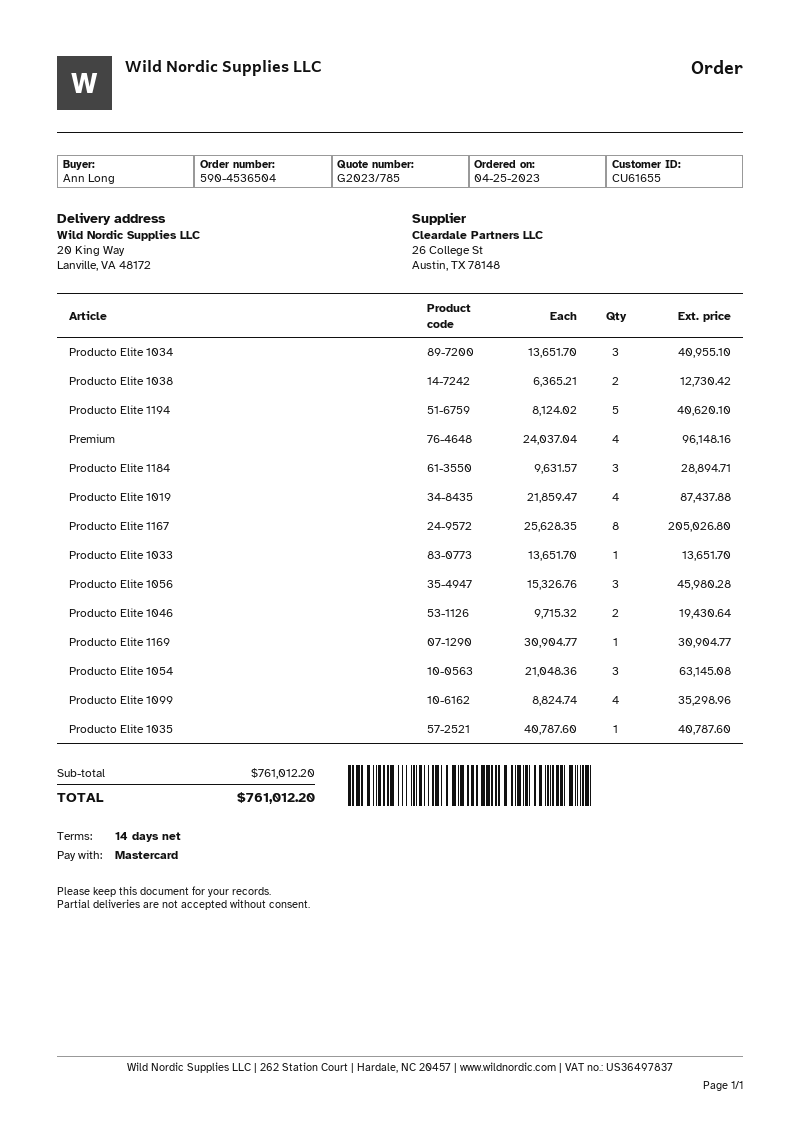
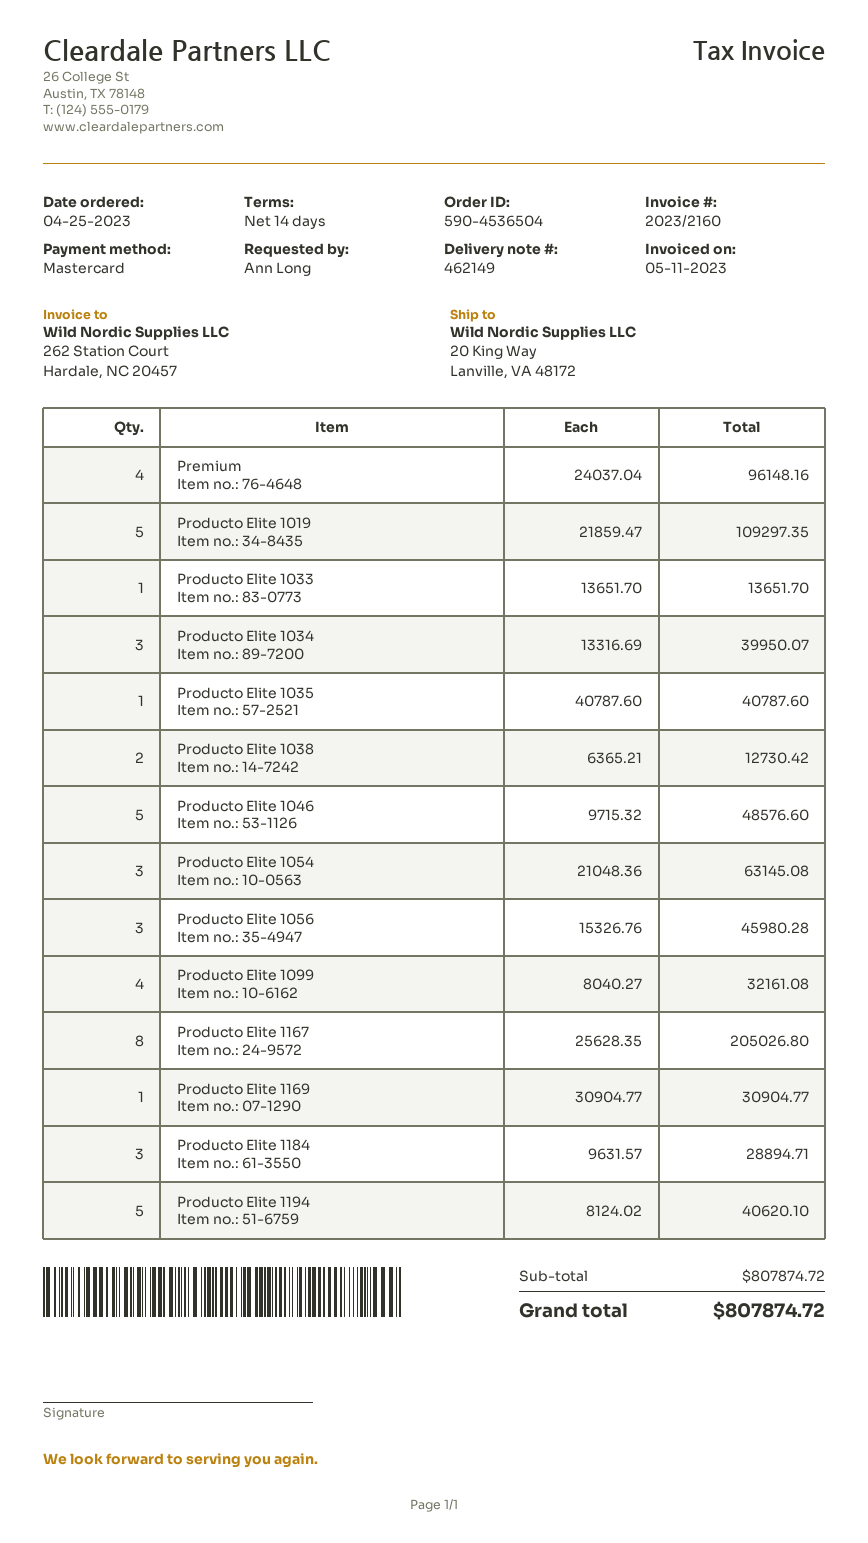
Producto Elite 1034: 3 x 13651.70 = 40955.10 -> 3 x 13316.69 = 39950.07
Producto Elite 1019: 4 x 21859.47 = 87437.88 -> 5 x 21859.47 = 109297.35
Producto Elite 1046: 2 x 9715.32 = 19430.64 -> 5 x 9715.32 = 48576.60
Producto Elite 1099: 4 x 8824.74 = 35298.96 -> 4 x 8040.27 = 32161.08
subtotal: 761012.20 -> 807874.72
total: 761012.20 -> 807874.72

